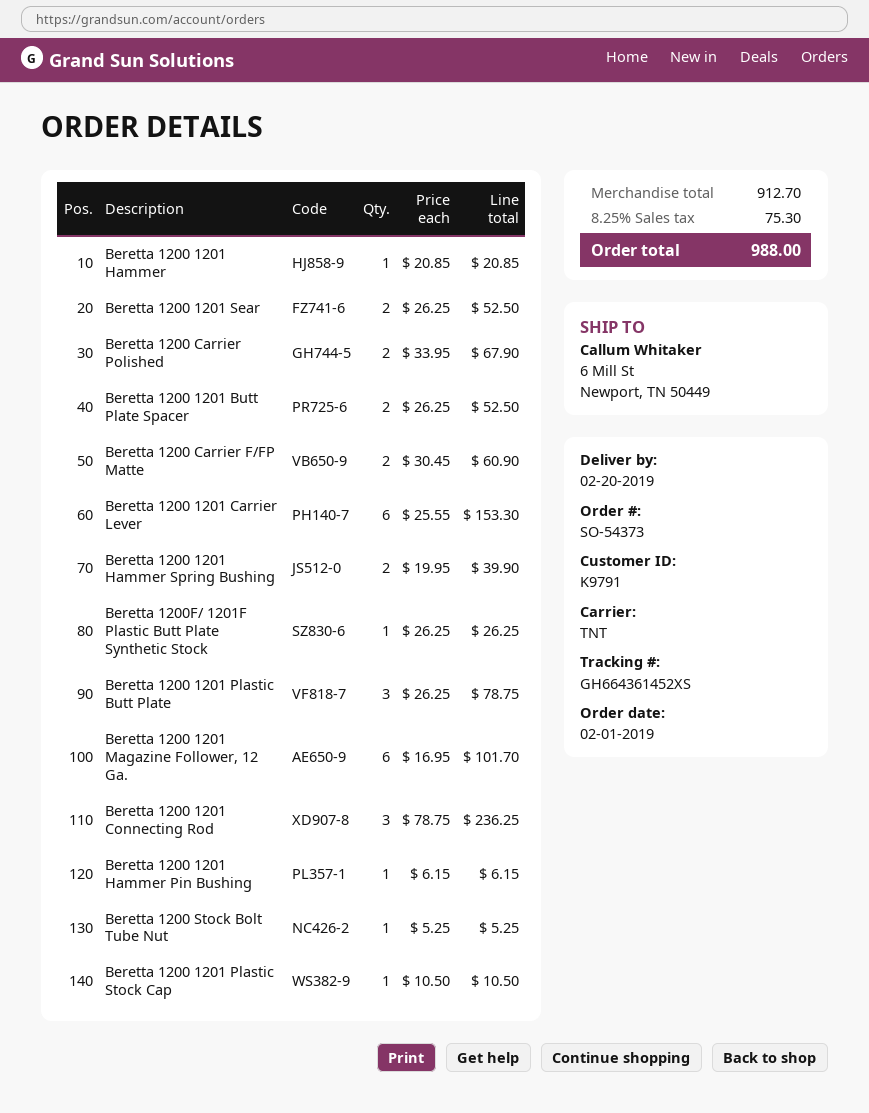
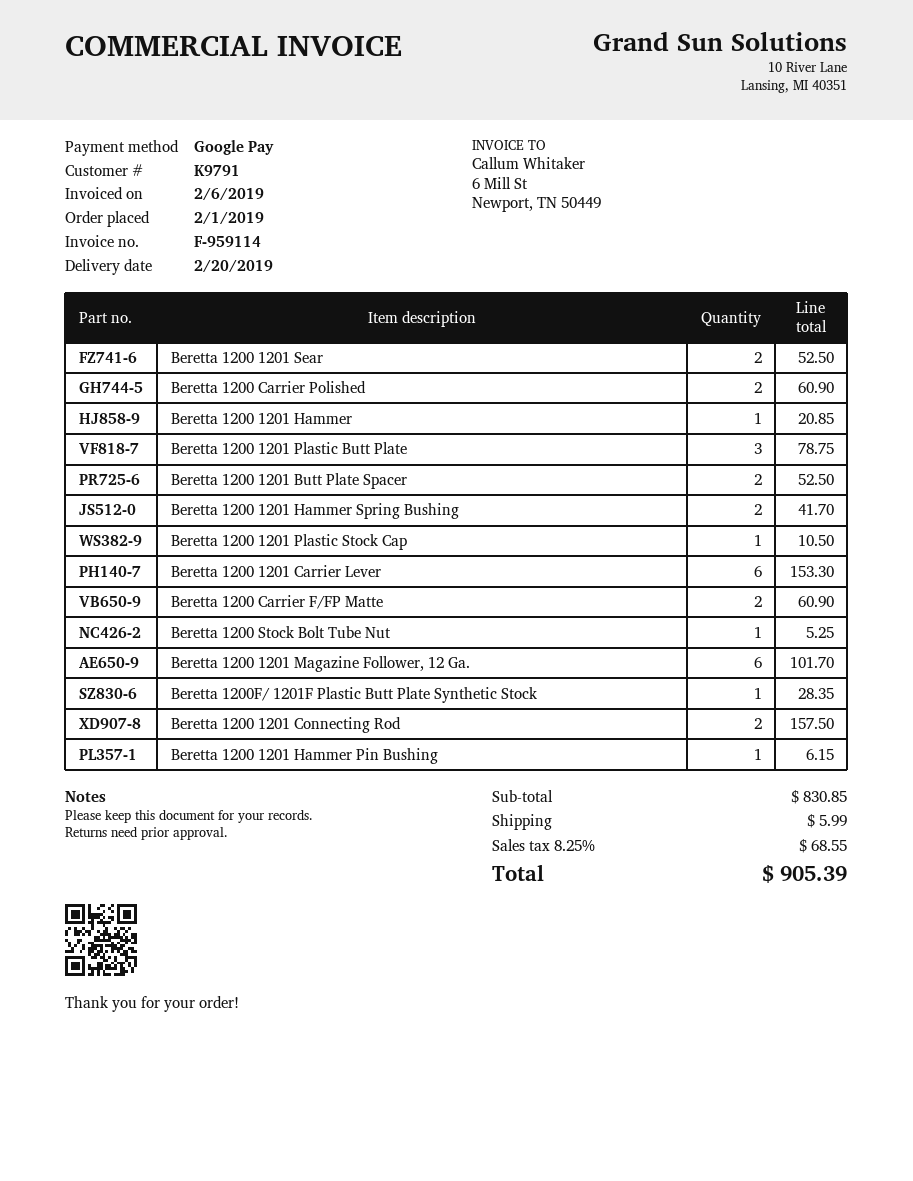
Beretta 1200 Carrier Polished: 2 for 67.90 -> 2 for 60.90
Beretta 1200 1201 Hammer Spring Bushing: 2 for 39.90 -> 2 for 41.70
Beretta 1200F/ 1201F Plastic Butt Plate Synthetic Stock: 1 for 26.25 -> 1 for 28.35
Beretta 1200 1201 Connecting Rod: 3 for 236.25 -> 2 for 157.50
subtotal: 912.70 -> 830.85
shipping: none -> 5.99
tax: 8.25% = 75.30 -> 8.25% = 68.55
total: 988.00 -> 905.39

